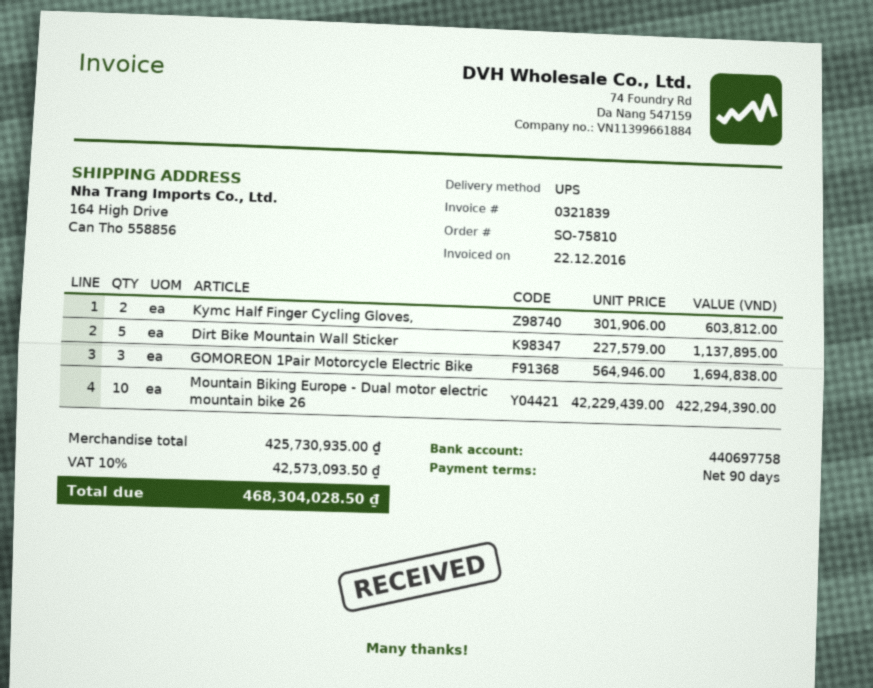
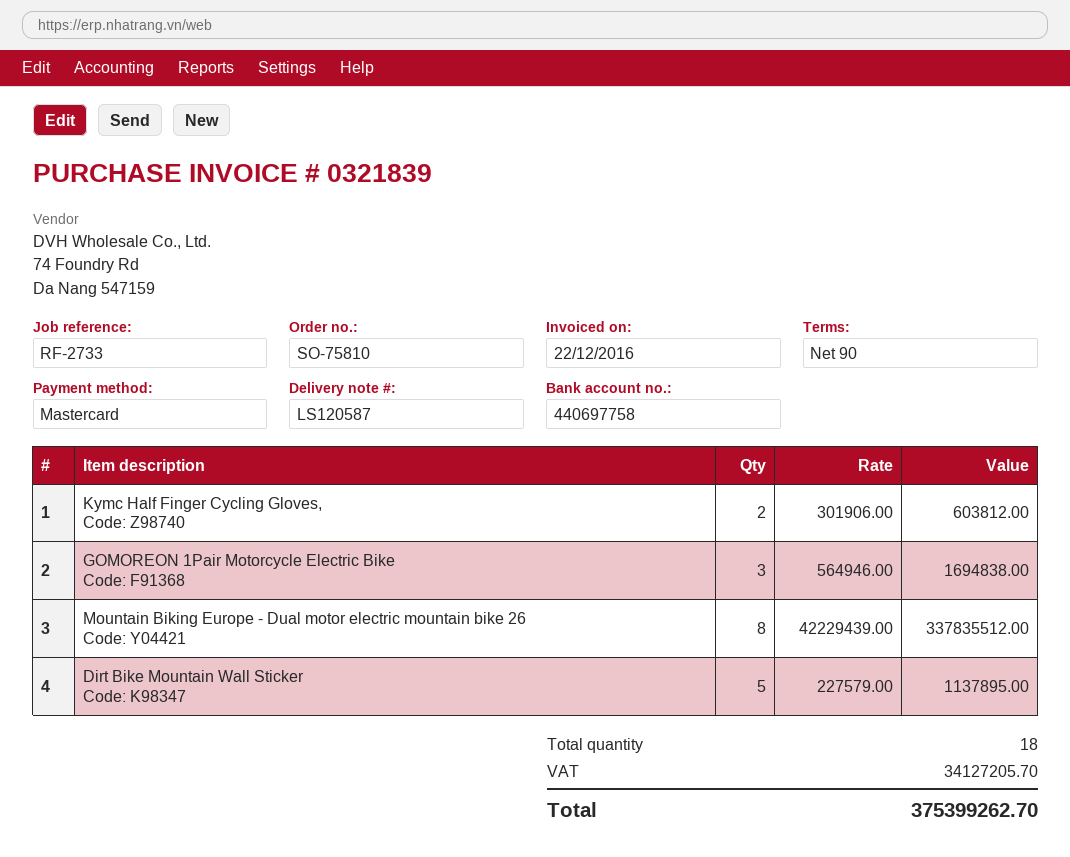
Mountain Biking Europe - Dual motor electric mountain bike 26: 10 x 42229439.00 = 422294390.00 -> 8 x 42229439.00 = 337835512.00
tax: 42573093.50 -> 34127205.70
total: 468304028.50 -> 375399262.70

